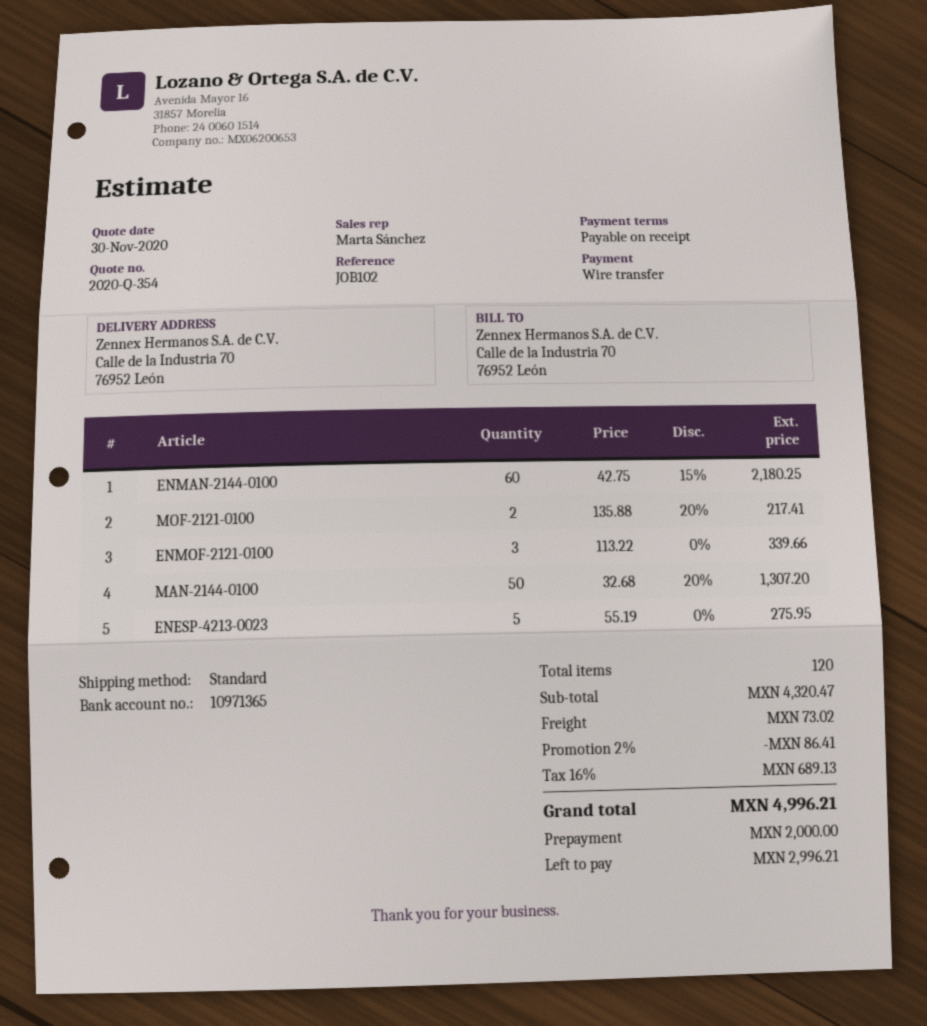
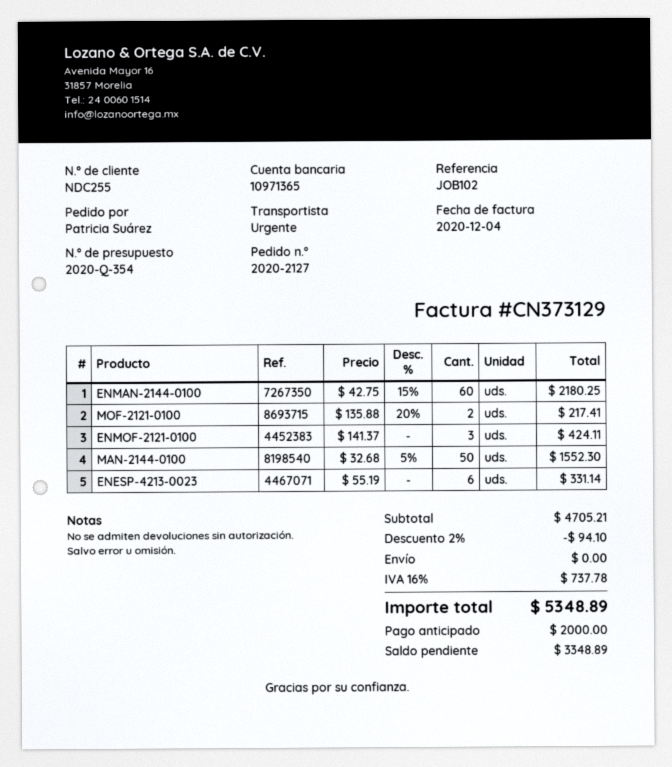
shipping method: standard -> express
ENMOF-2121-0100: 3 x 113.22 = 339.66 -> 3 x 141.37 = 424.11
MAN-2144-0100: 50 x 32.68 - 20% = 1307.20 -> 50 x 32.68 - 5% = 1552.30
ENESP-4213-0023: 5 x 55.19 = 275.95 -> 6 x 55.19 = 331.14
subtotal: 4320.47 -> 4705.21
discount: 2% = 86.41 -> 2% = 94.10
shipping: 73.02 -> 0.00
tax: 16% = 689.13 -> 16% = 737.78
total: 4996.21 -> 5348.89
balance: 2996.21 -> 3348.89

